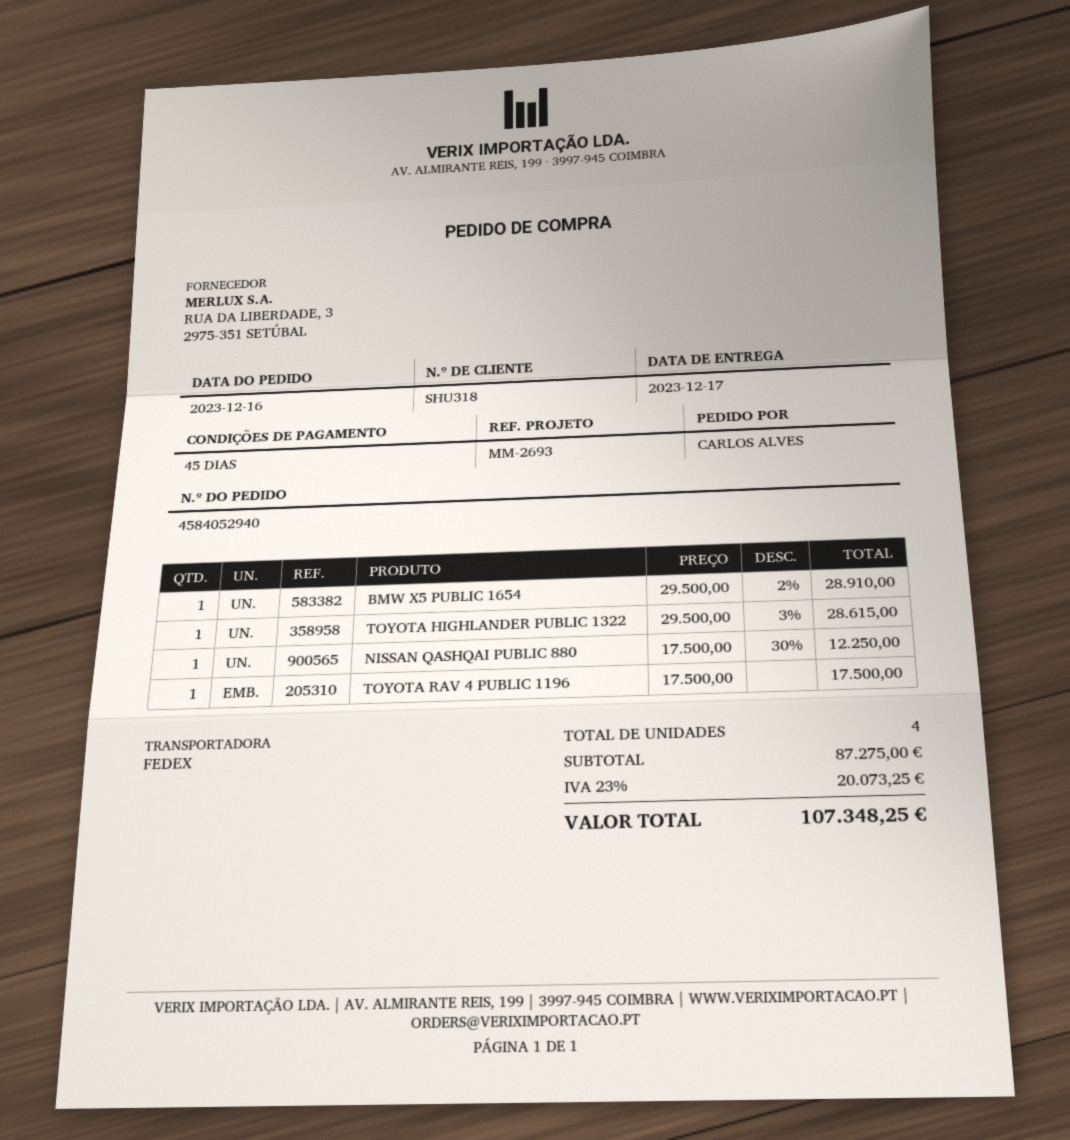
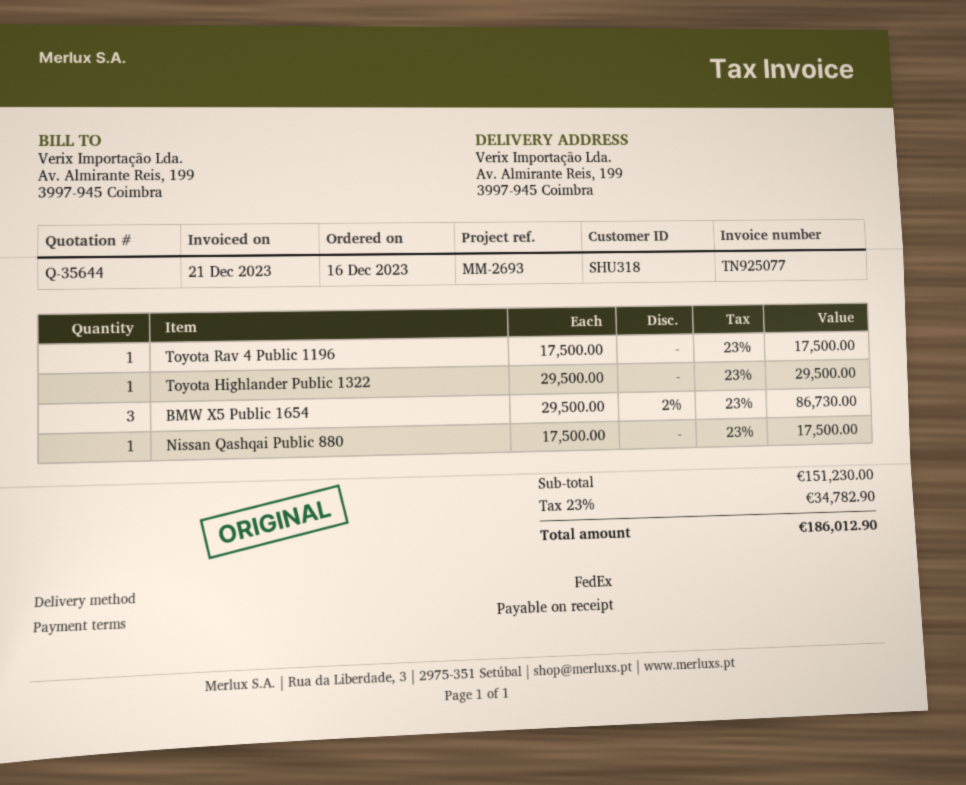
payment terms: 45 days -> on receipt
BMW X5 PUBLIC 1654: 1 x 29500.00 - 2% = 28910.00 -> 3 x 29500.00 - 2% = 86730.00
TOYOTA HIGHLANDER PUBLIC 1322: 1 x 29500.00 - 3% = 28615.00 -> 1 x 29500.00 = 29500.00
NISSAN QASHQAI PUBLIC 880: 1 x 17500.00 - 30% = 12250.00 -> 1 x 17500.00 = 17500.00
subtotal: 87275.00 -> 151230.00
tax: 23% = 20073.25 -> 23% = 34782.90
total: 107348.25 -> 186012.90

